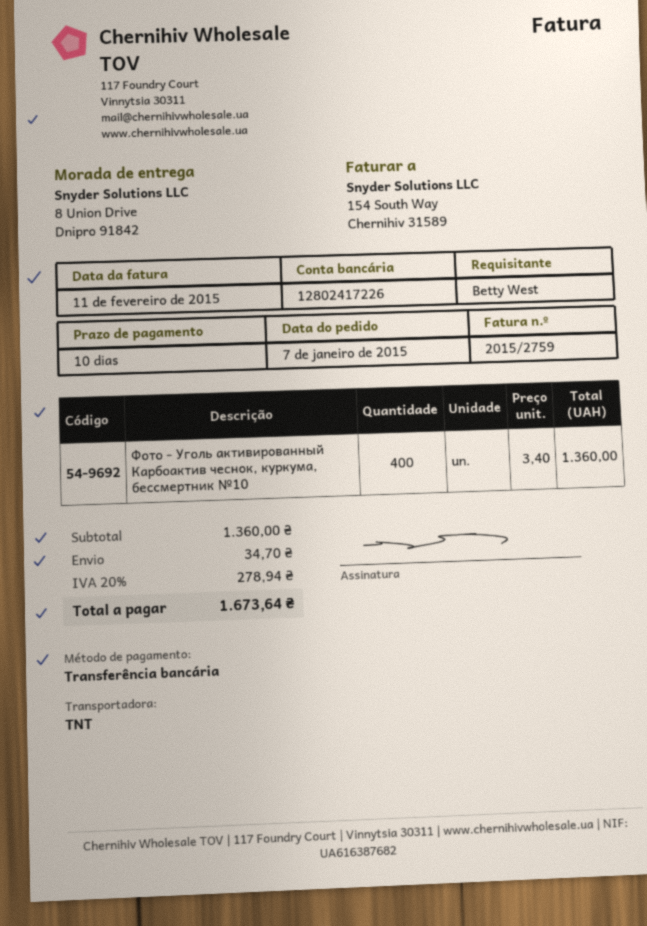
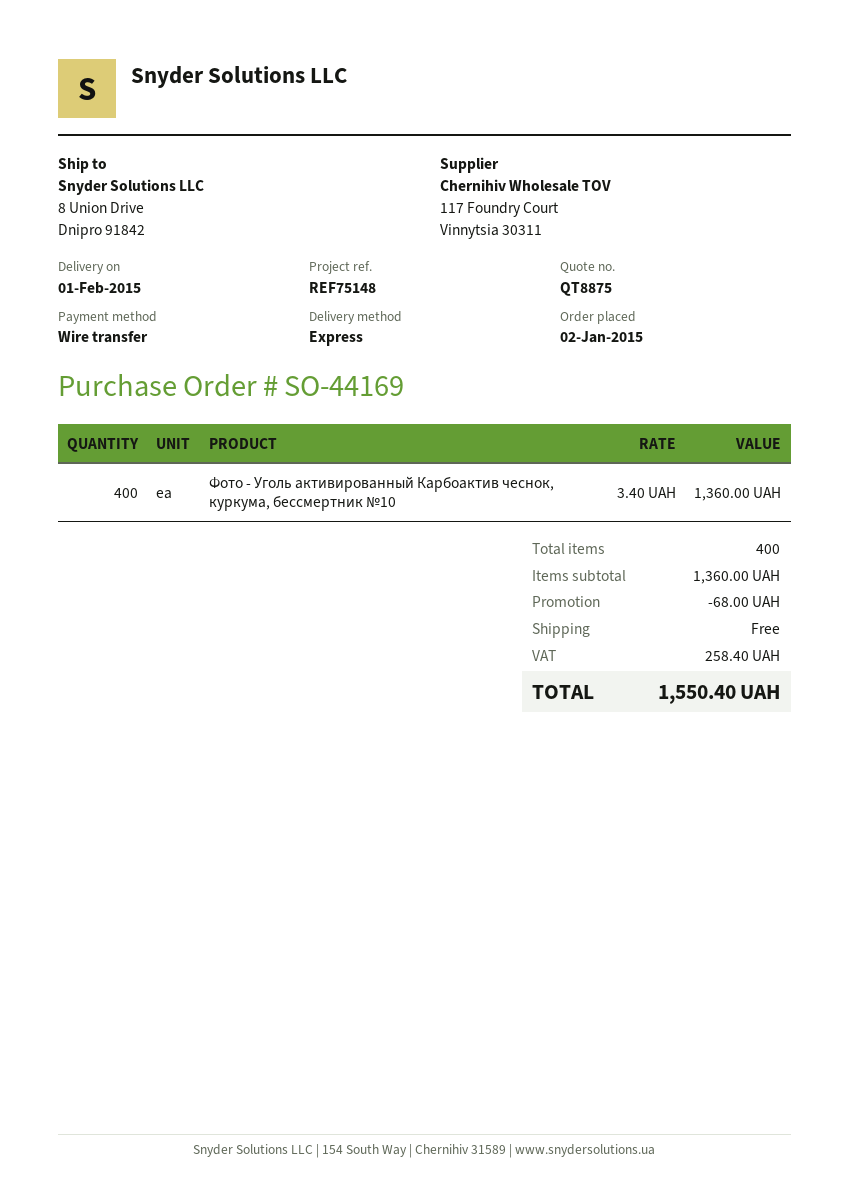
order date: 2015-01-07 -> 2015-01-02
shipping method: TNT -> express
discount: none -> 68.00
shipping: 34.70 -> 0.00
tax: 278.94 -> 258.40
total: 1673.64 -> 1550.40

